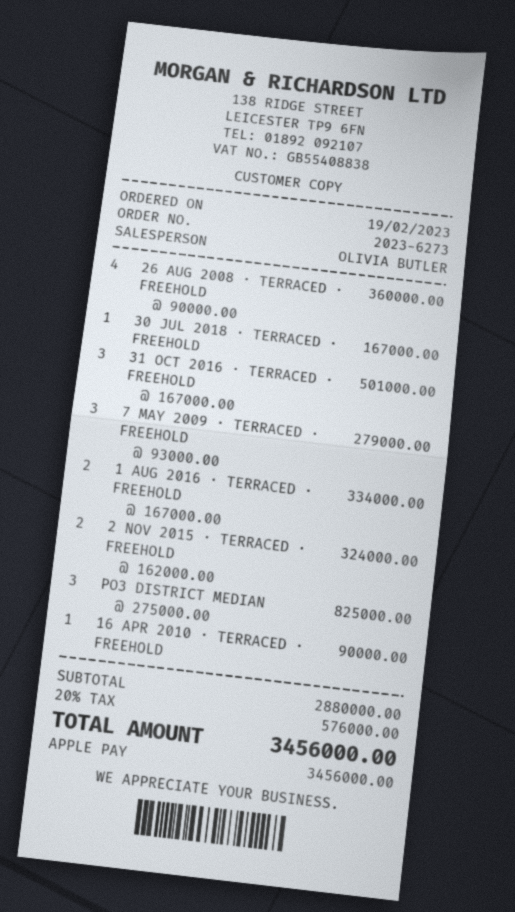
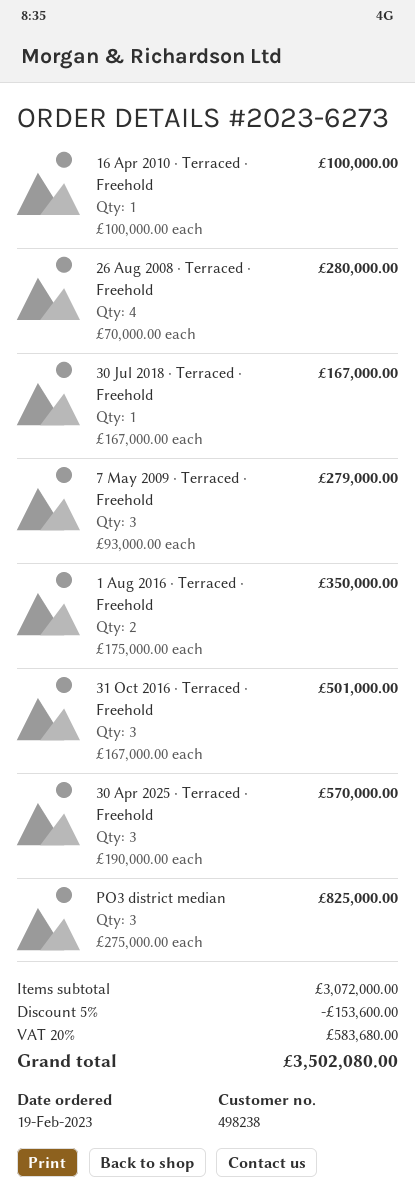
26 AUG 2008 · TERRACED · FREEHOLD: 4 x 90000.00 = 360000.00 -> 4 x 70000.00 = 280000.00
1 AUG 2016 · TERRACED · FREEHOLD: 2 x 167000.00 = 334000.00 -> 2 x 175000.00 = 350000.00
2 NOV 2015 · TERRACED · FREEHOLD: 2 x 162000.00 = 324000.00 -> none
16 APR 2010 · TERRACED · FREEHOLD: 1 x 90000.00 = 90000.00 -> 1 x 100000.00 = 100000.00
30 Apr 2025 · Terraced · Freehold: none -> 3 x 190000.00 = 570000.00
subtotal: 2880000.00 -> 3072000.00
discount: none -> 5% = 153600.00
tax: 20% = 576000.00 -> 20% = 583680.00
total: 3456000.00 -> 3502080.00

